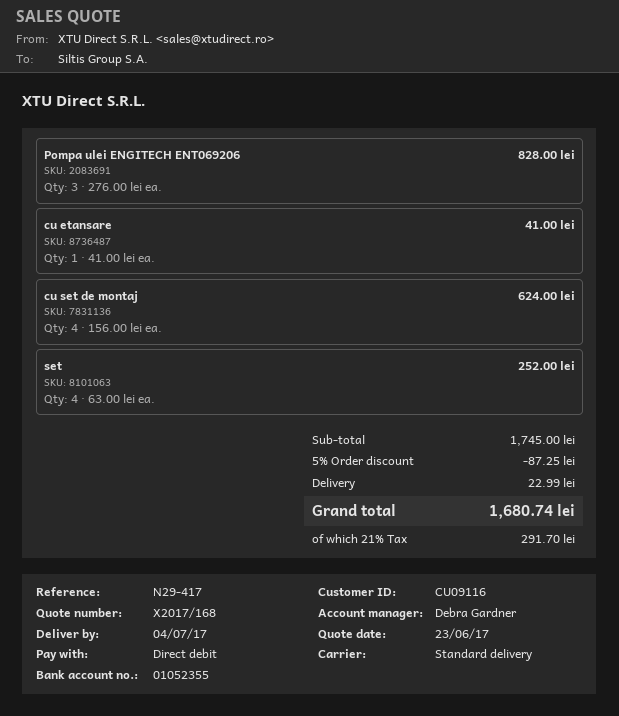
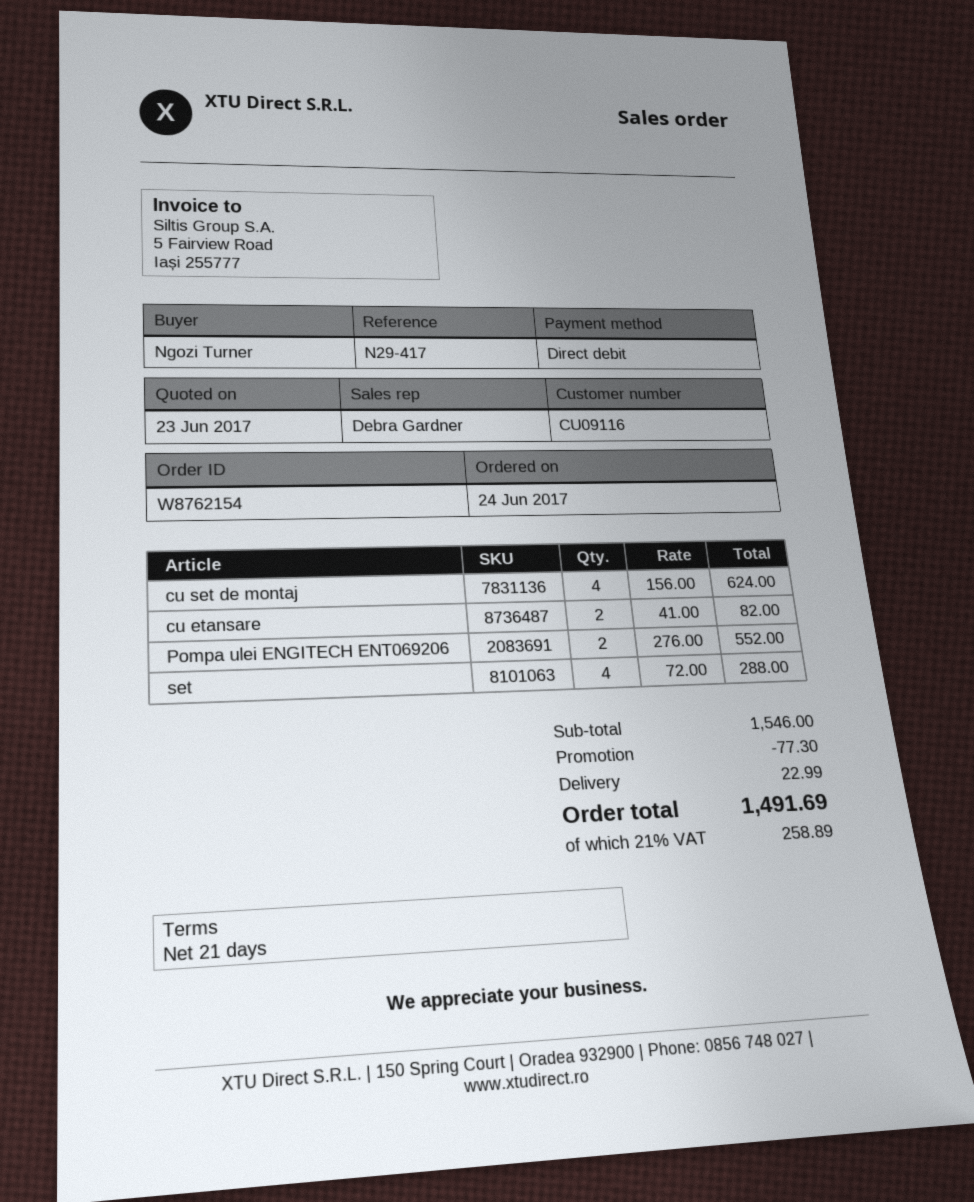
Pompa ulei ENGITECH ENT069206: 3 x 276.00 = 828.00 -> 2 x 276.00 = 552.00
cu etansare: 1 x 41.00 = 41.00 -> 2 x 41.00 = 82.00
set: 4 x 63.00 = 252.00 -> 4 x 72.00 = 288.00
subtotal: 1745.00 -> 1546.00
discount: 87.25 -> 77.30
tax: 21% = 291.70 -> 21% = 258.89
total: 1680.74 -> 1491.69

